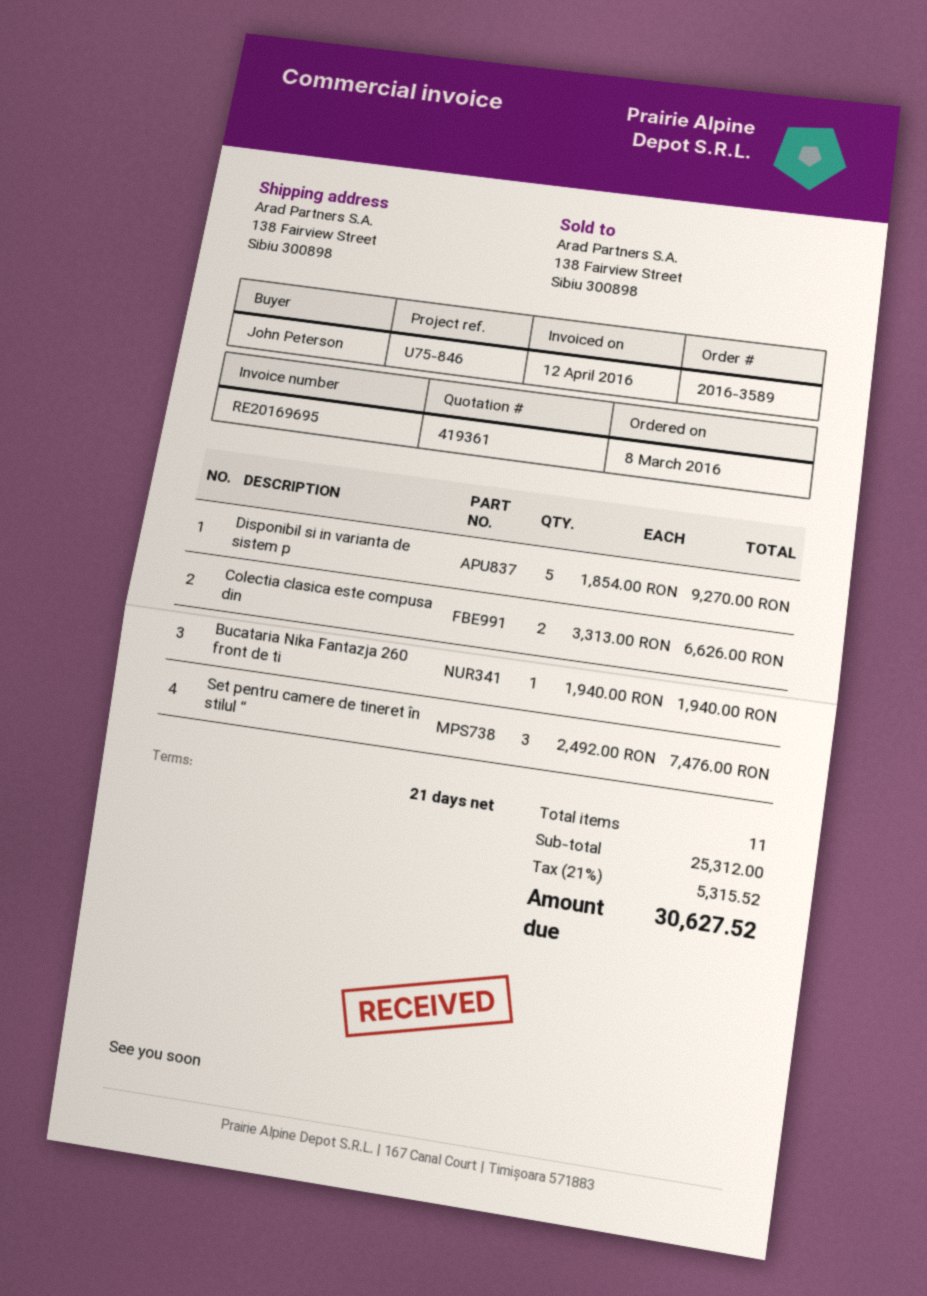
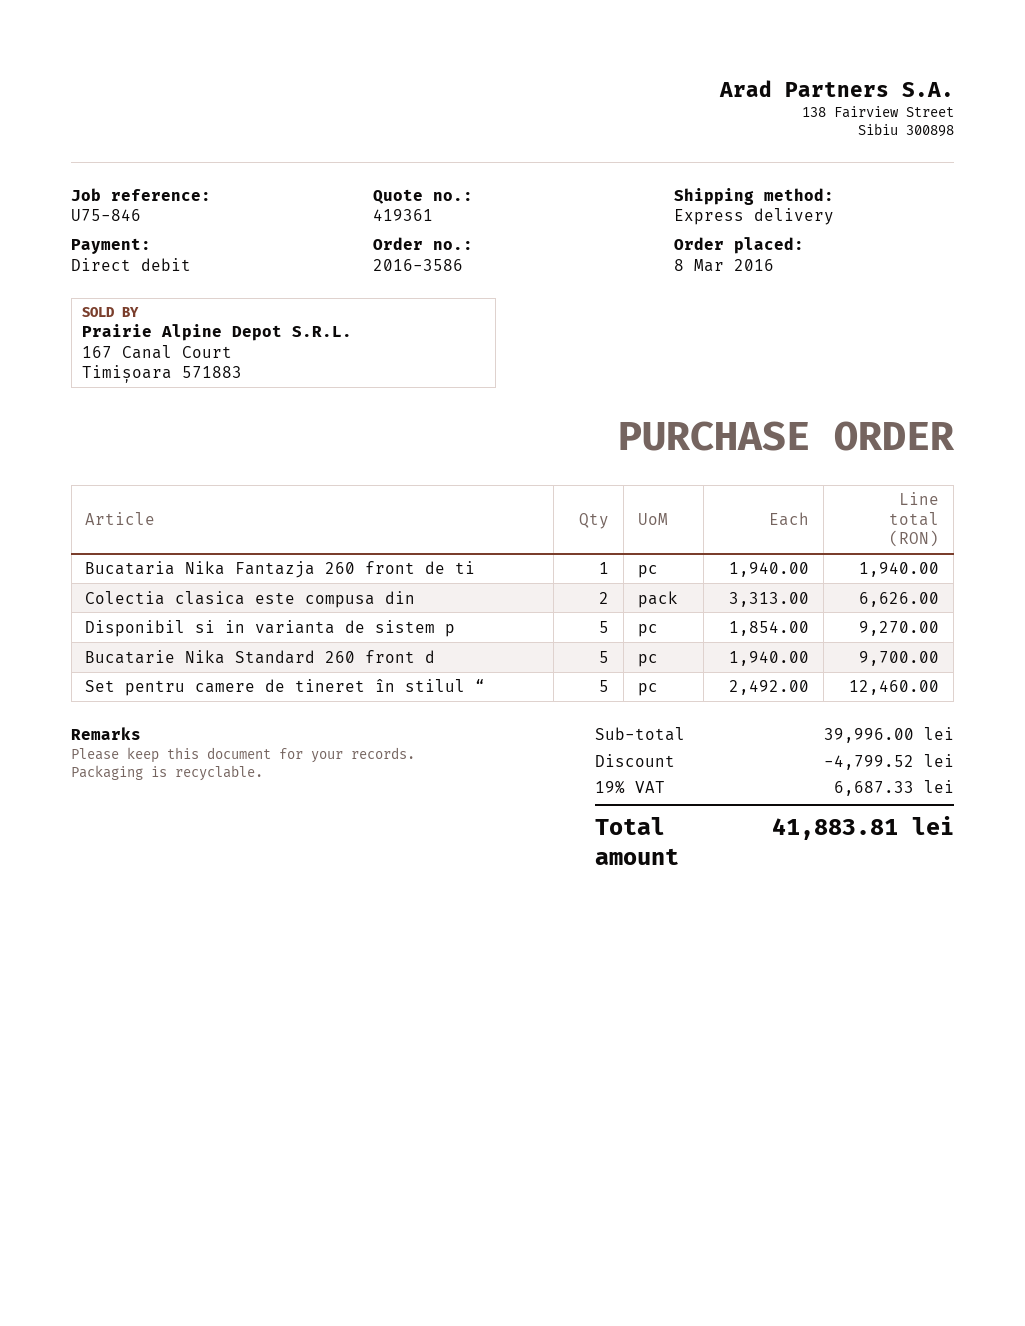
order number: 2016-3589 -> 2016-3586
Set pentru camere de tineret în stilul “: 3 x 2492.00 = 7476.00 -> 5 x 2492.00 = 12460.00
Bucatarie Nika Standard 260 front d: none -> 5 x 1940.00 = 9700.00
subtotal: 25312.00 -> 39996.00
discount: none -> 4799.52
tax: 21% = 5315.52 -> 19% = 6687.33
total: 30627.52 -> 41883.81

